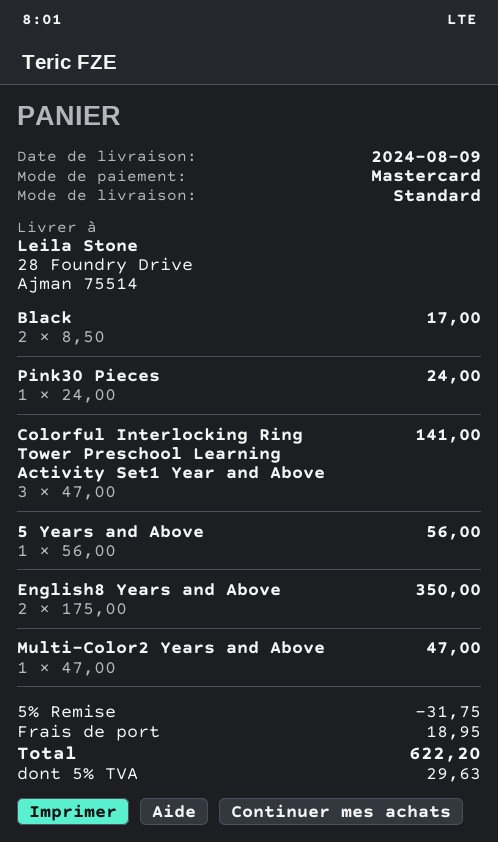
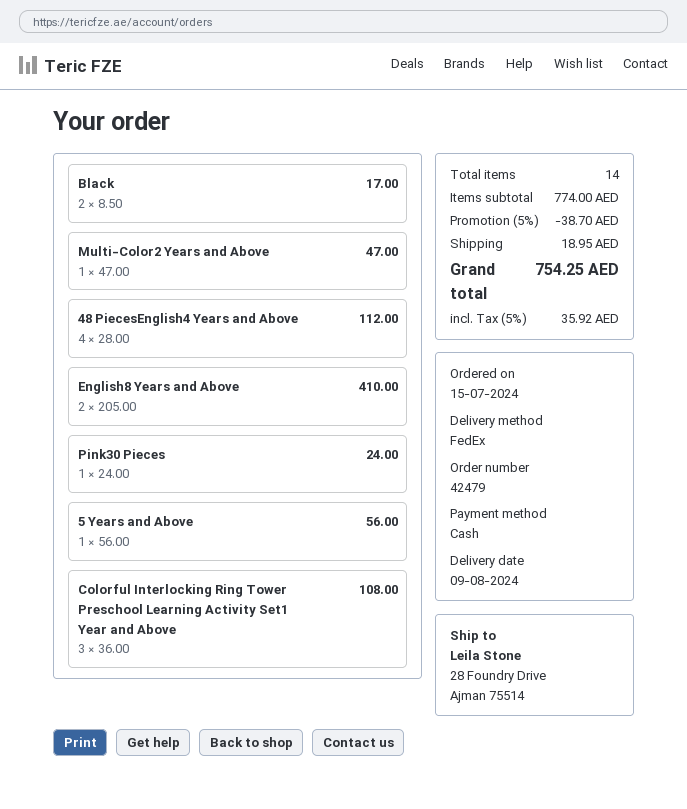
payment method: Mastercard -> cash
shipping method: standard -> FedEx
Colorful Interlocking Ring Tower Preschool Learning Activity Set1 Year and Above: 3 x 47.00 = 141.00 -> 3 x 36.00 = 108.00
English8 Years and Above: 2 x 175.00 = 350.00 -> 2 x 205.00 = 410.00
48 PiecesEnglish4 Years and Above: none -> 4 x 28.00 = 112.00
discount: 5% = 31.75 -> 5% = 38.70
tax: 5% = 29.63 -> 5% = 35.92
total: 622.20 -> 754.25

